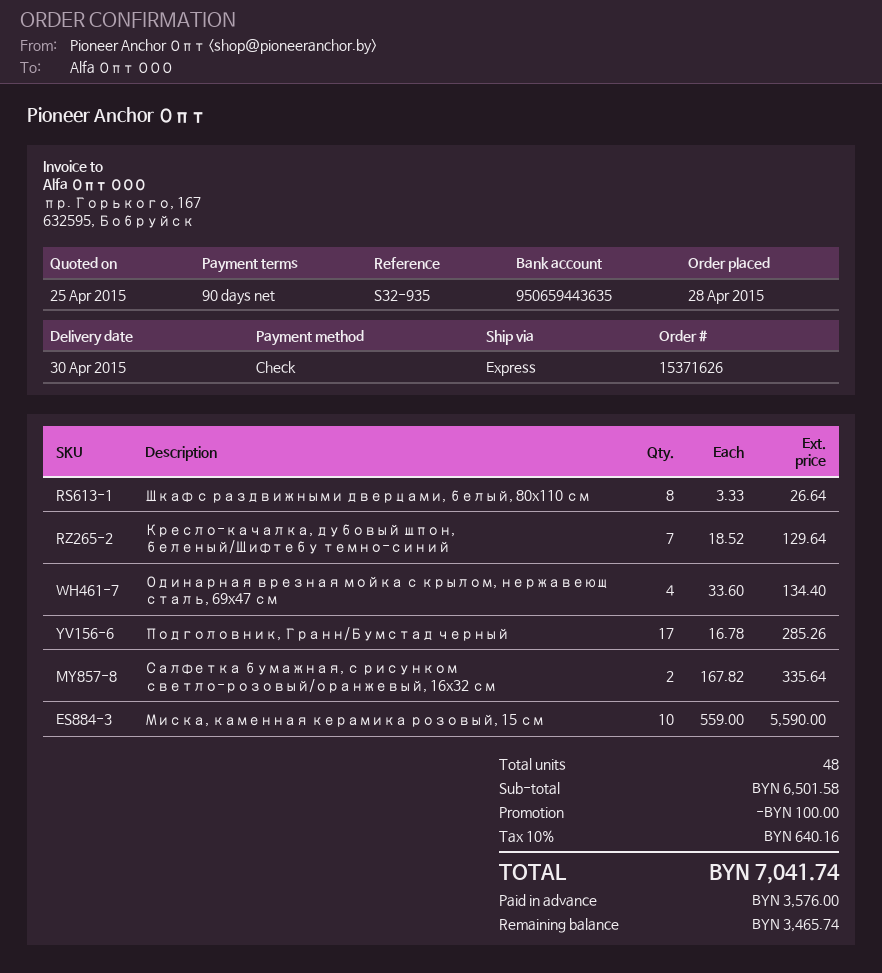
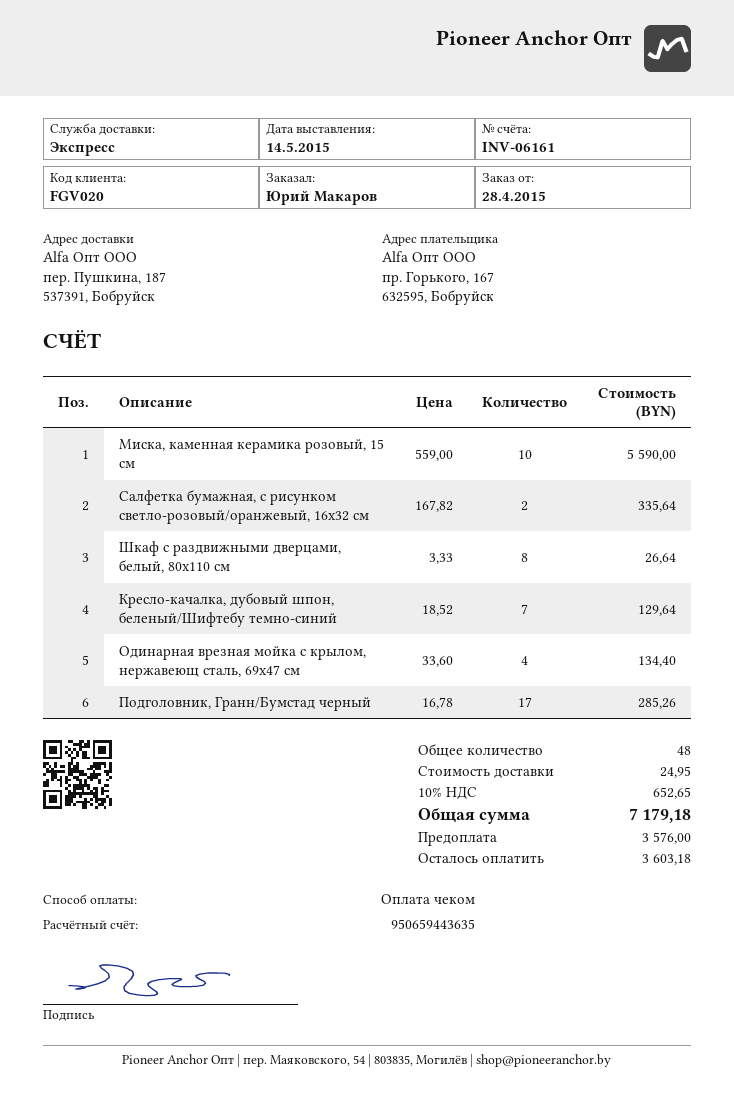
discount: 100.00 -> none
shipping: none -> 24.95
tax: 10% = 640.16 -> 10% = 652.65
total: 7041.74 -> 7179.18
balance: 3465.74 -> 3603.18

